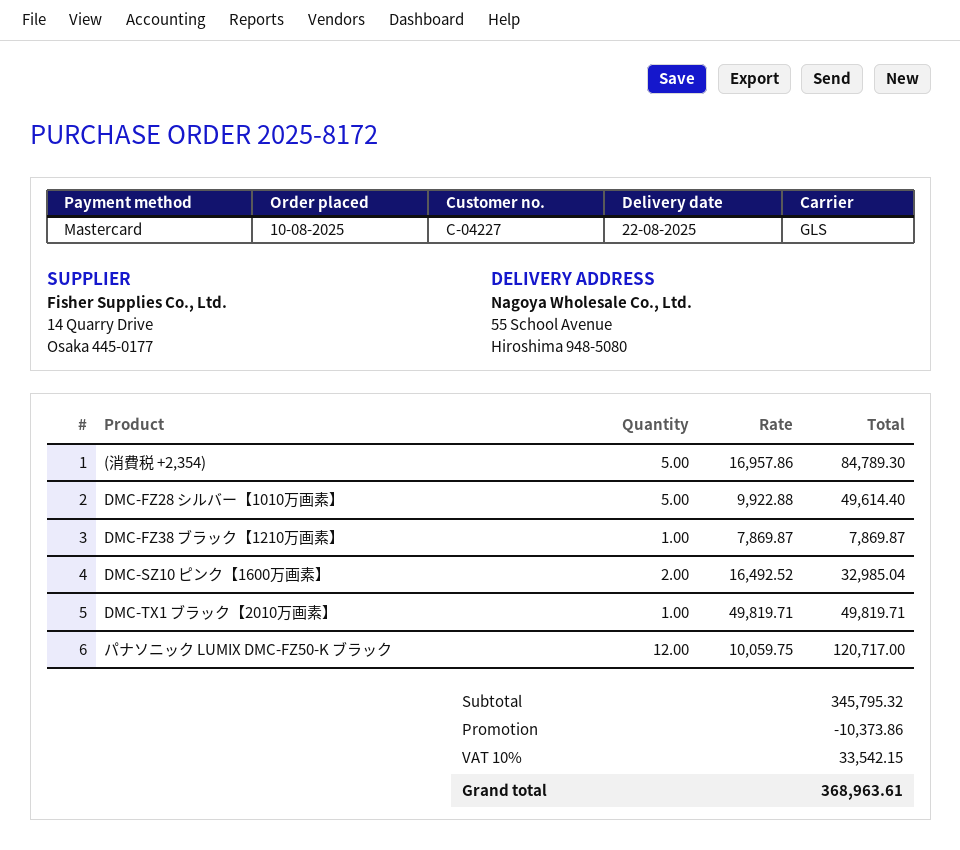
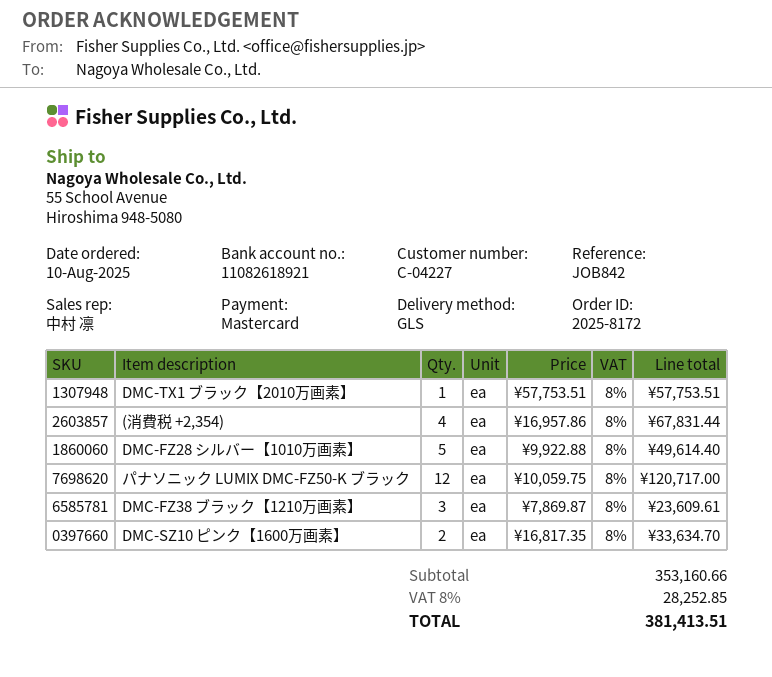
(消費税 +2,354): 5 x 16957.86 = 84789.30 -> 4 x 16957.86 = 67831.44
DMC-FZ38 ブラック【1210万画素】: 1 x 7869.87 = 7869.87 -> 3 x 7869.87 = 23609.61
DMC-SZ10 ピンク【1600万画素】: 2 x 16492.52 = 32985.04 -> 2 x 16817.35 = 33634.70
DMC-TX1 ブラック【2010万画素】: 1 x 49819.71 = 49819.71 -> 1 x 57753.51 = 57753.51
subtotal: 345795.32 -> 353160.66
discount: 10373.86 -> none
tax: 10% = 33542.15 -> 8% = 28252.85
total: 368963.61 -> 381413.51

